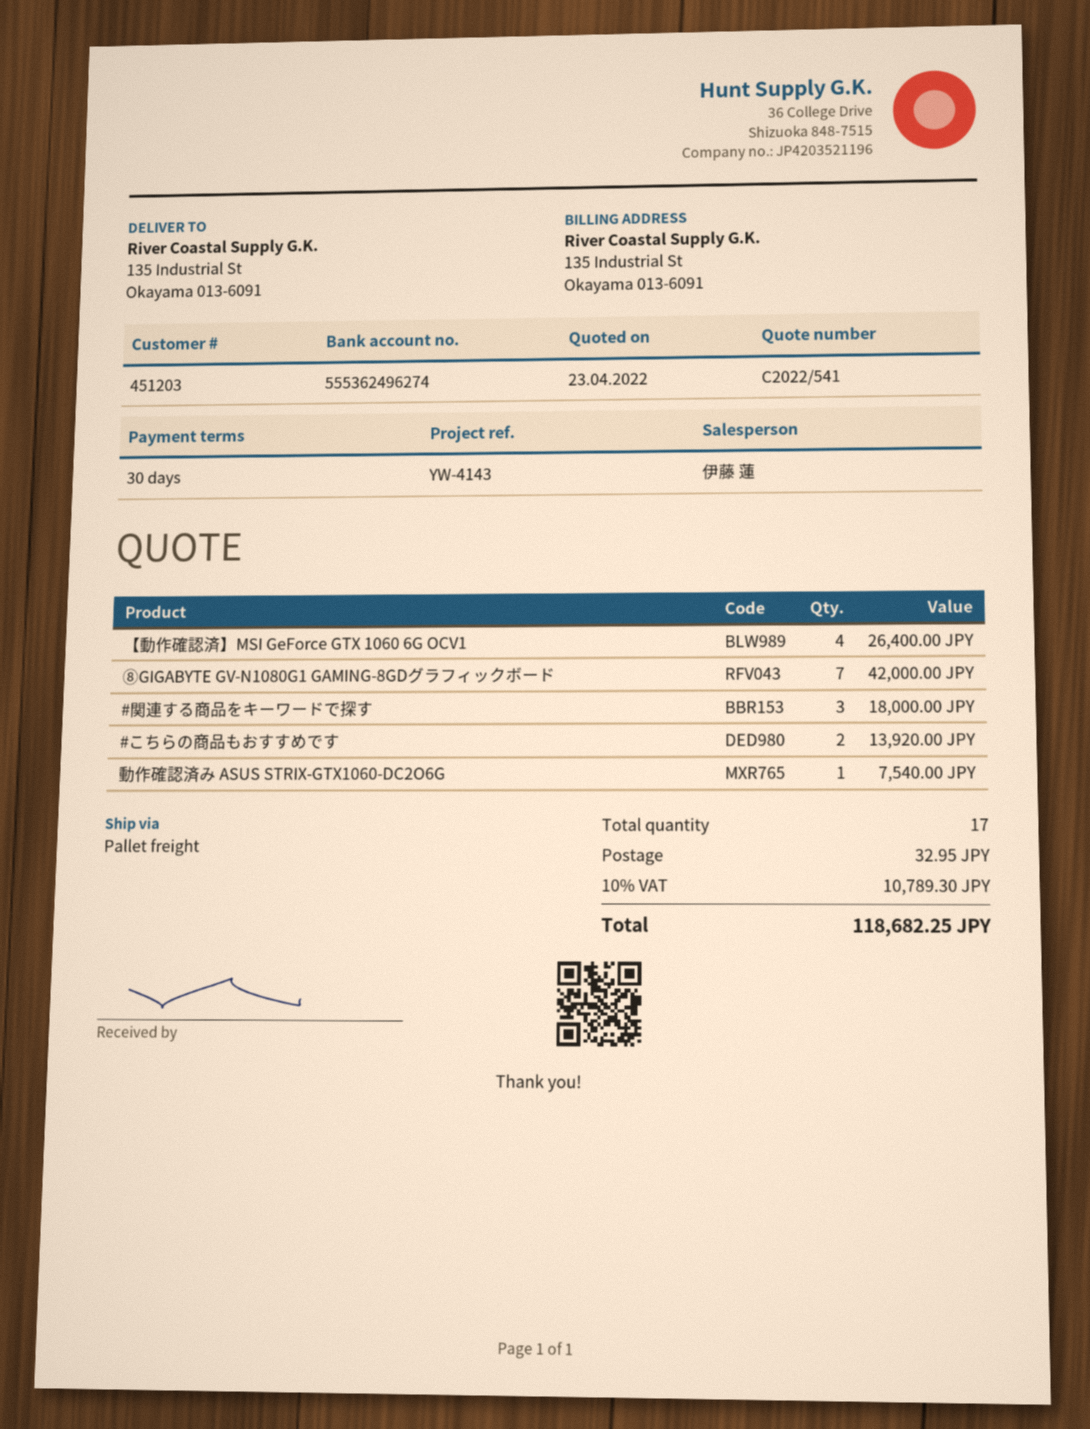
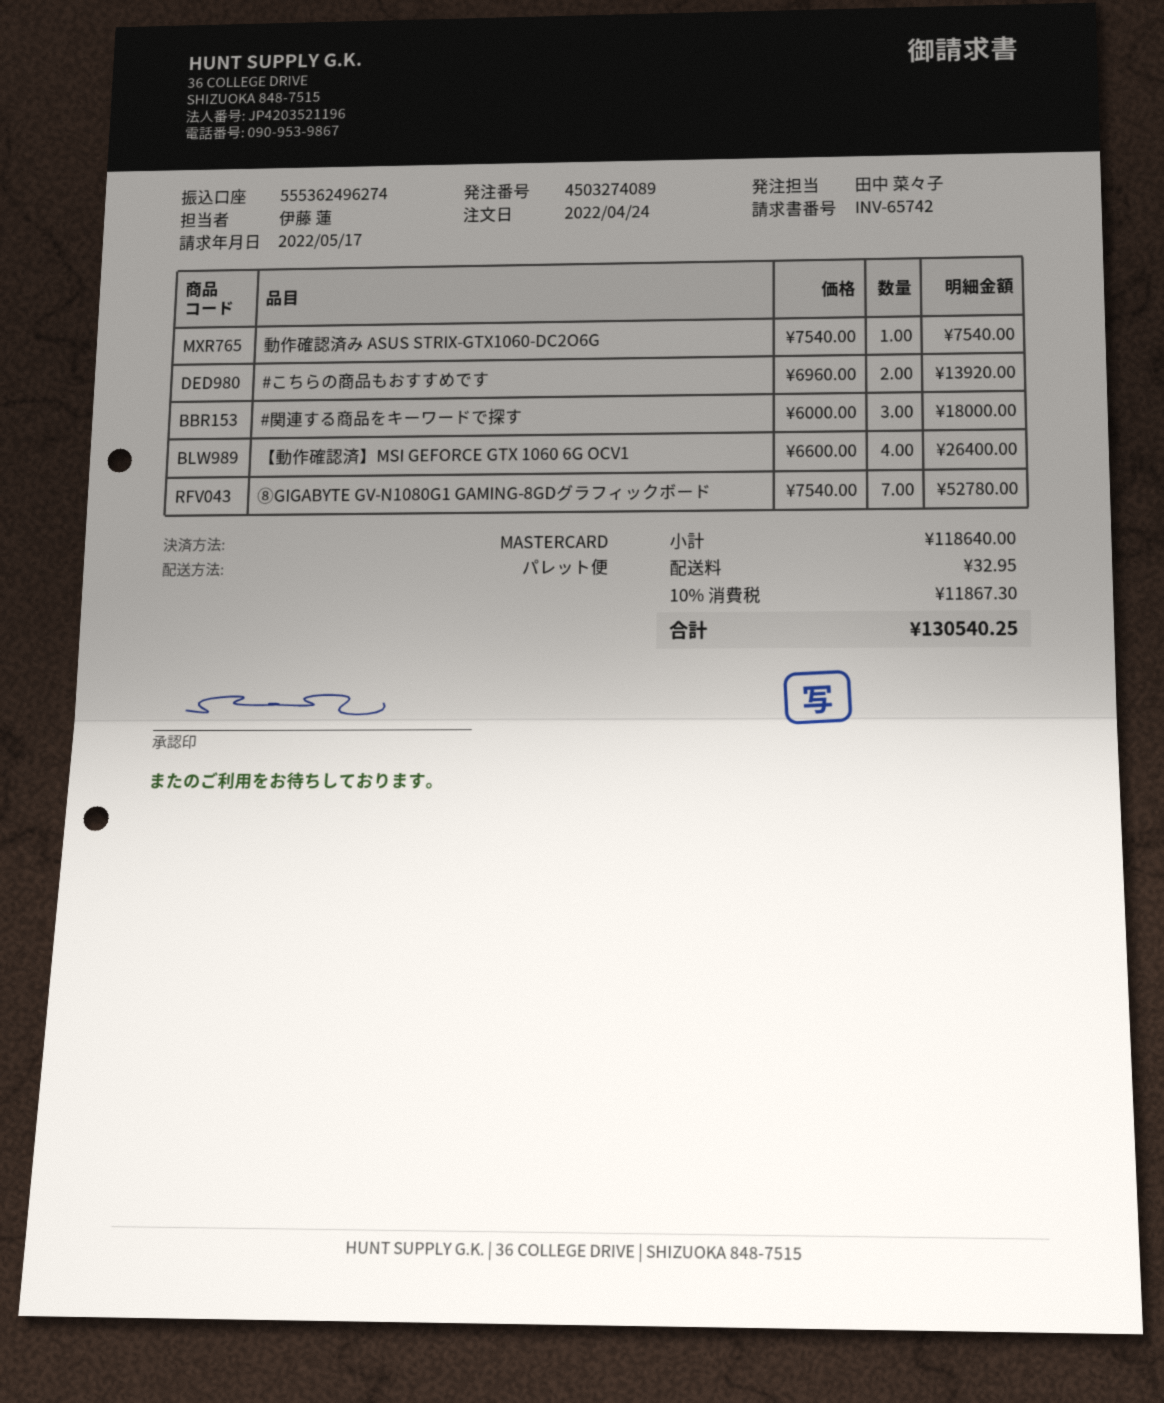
⑧GIGABYTE GV-N1080G1 GAMING-8GDグラフィックボード: 7 for 42000.00 -> 7 for 52780.00
tax: 10% = 10789.30 -> 10% = 11867.30
total: 118682.25 -> 130540.25

